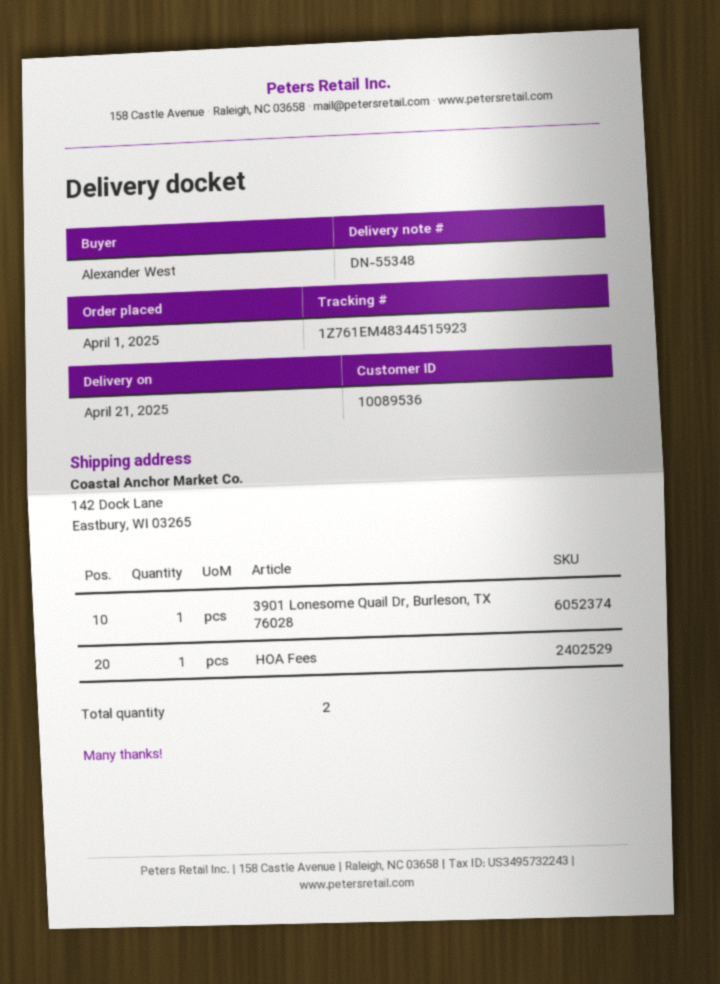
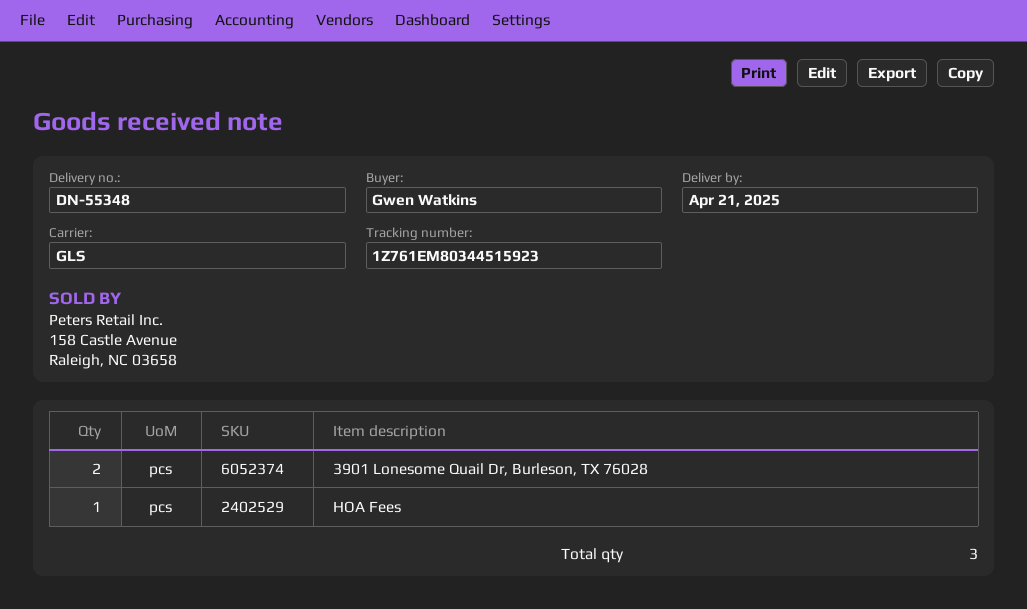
ordered by: Alexander West -> Gwen Watkins
tracking number: 1Z761EM48344515923 -> 1Z761EM80344515923
3901 Lonesome Quail Dr, Burleson, TX 76028: 1 -> 2
total quantity: 2 -> 3

